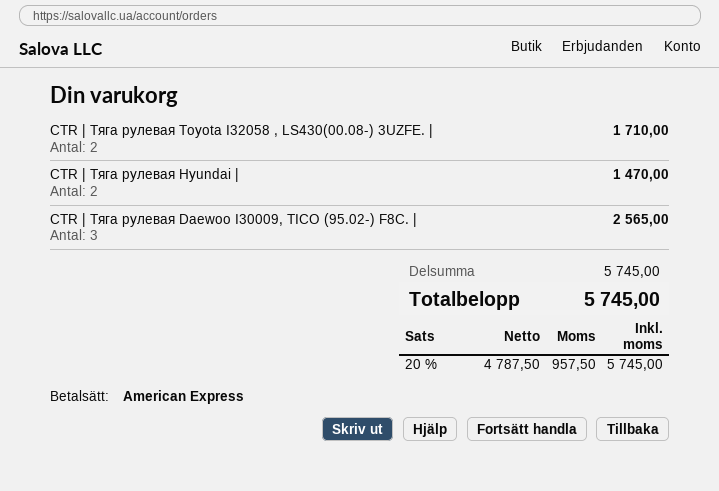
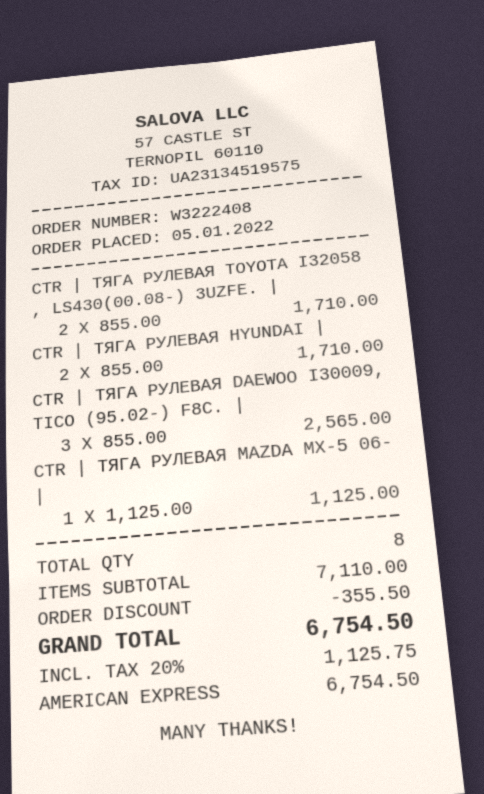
CTR | Тяга рулевая Hyundai |: 2 for 1470.00 -> 2 for 1710.00
CTR | ТЯГА РУЛЕВАЯ MAZDA MX-5 06- |: none -> 1 for 1125.00
subtotal: 5745.00 -> 7110.00
discount: none -> 355.50
tax: 20% = 957.50 -> 20% = 1125.75
total: 5745.00 -> 6754.50

